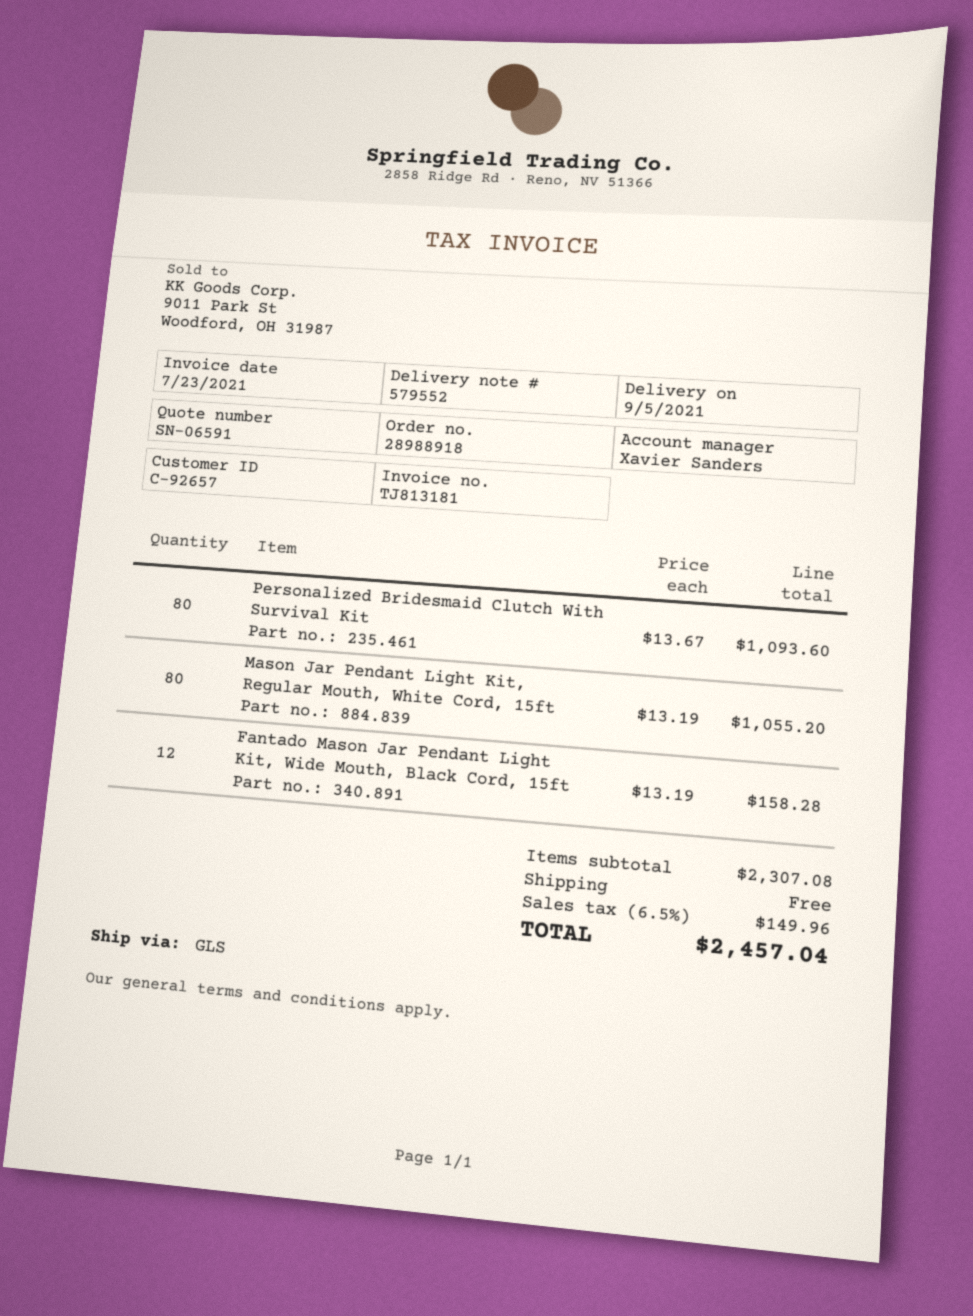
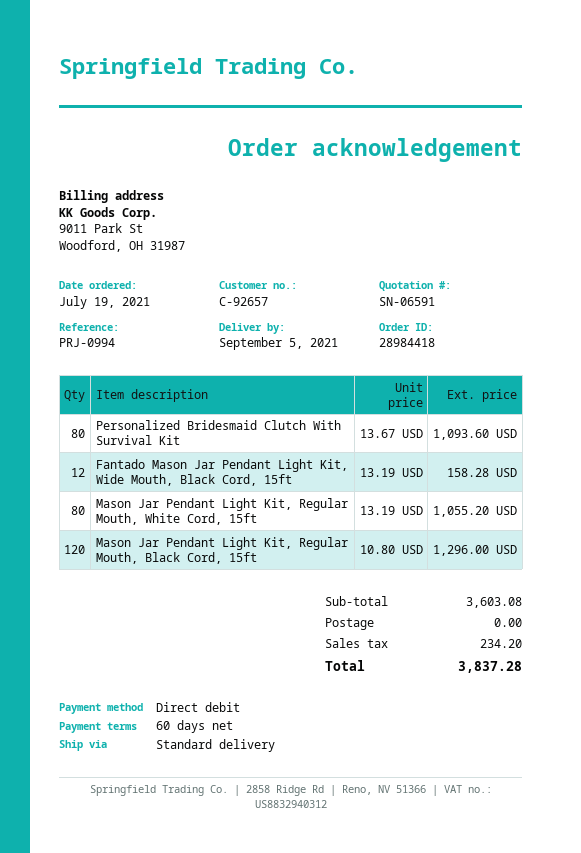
order number: 28988918 -> 28984418
shipping method: GLS -> standard
Mason Jar Pendant Light Kit, Regular Mouth, Black Cord, 15ft: none -> 120 x 10.80 = 1296.00
subtotal: 2307.08 -> 3603.08
tax: 149.96 -> 234.20
total: 2457.04 -> 3837.28

